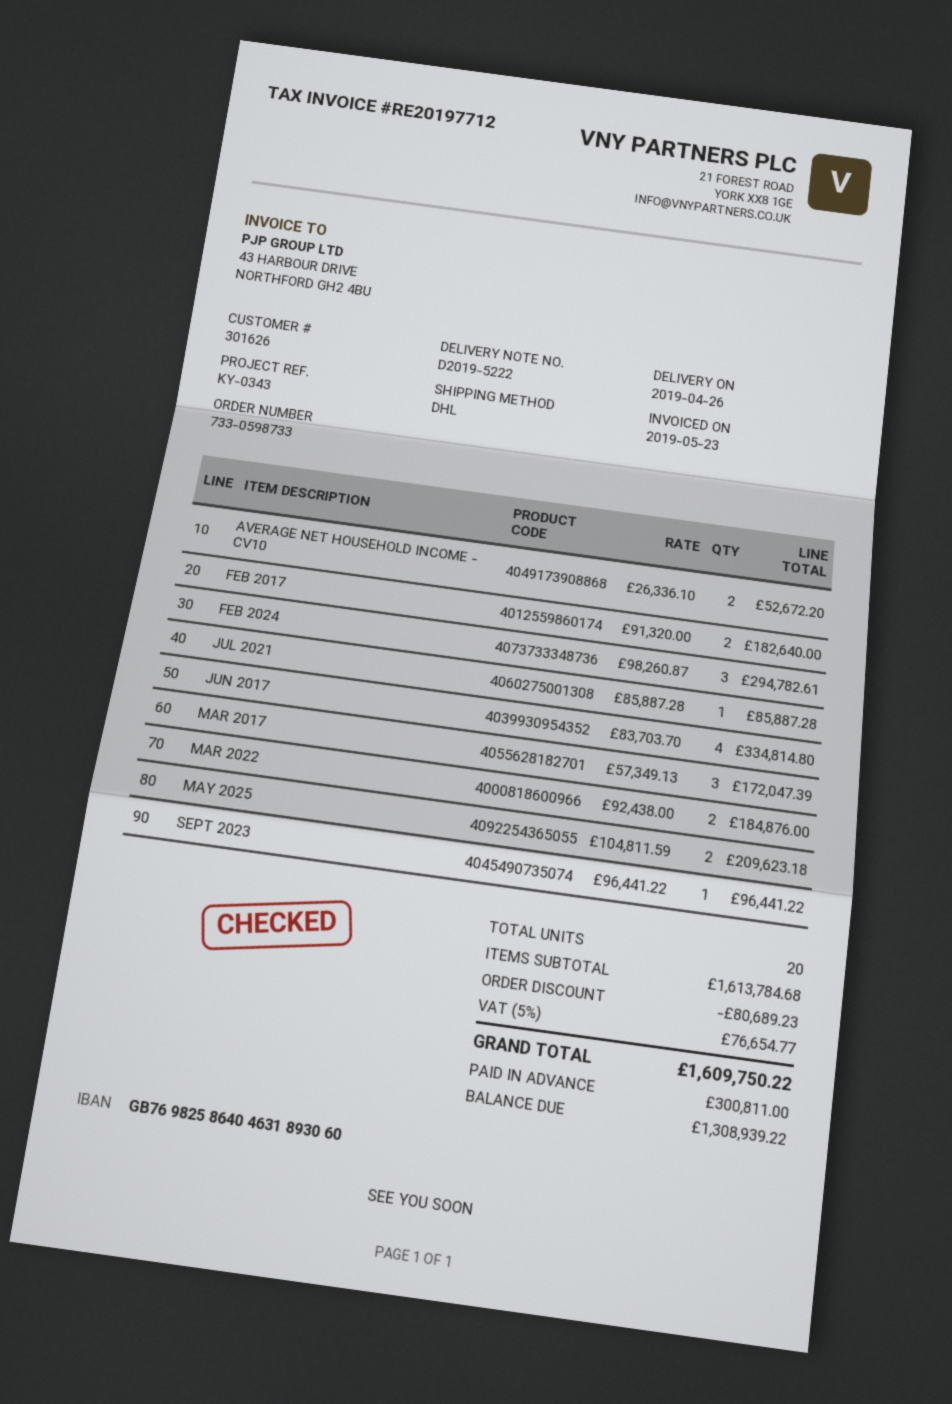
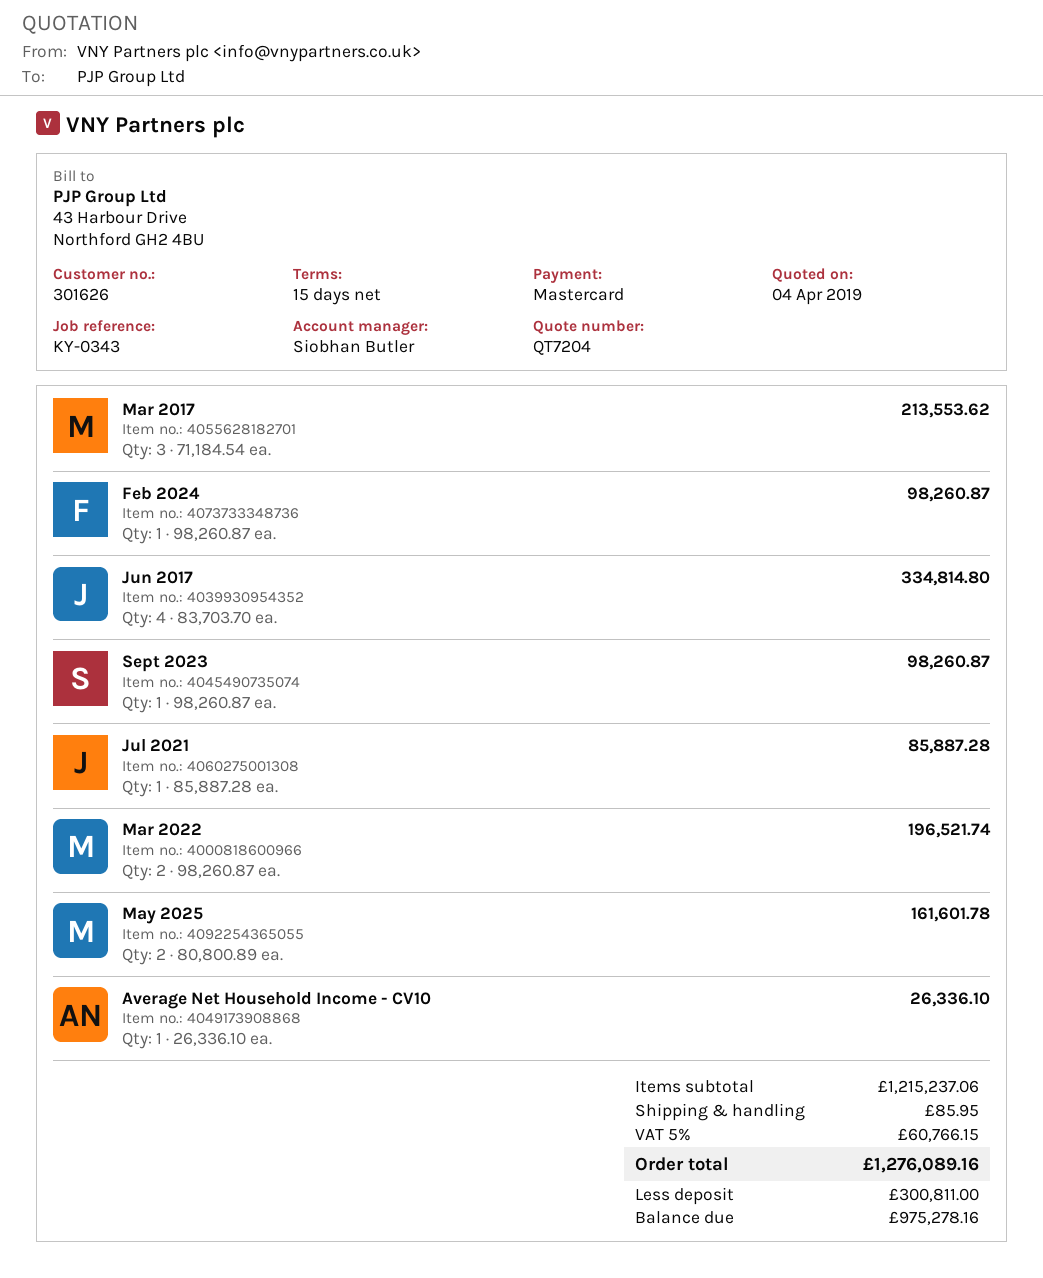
AVERAGE NET HOUSEHOLD INCOME - CV10: 2 x 26336.10 = 52672.20 -> 1 x 26336.10 = 26336.10
FEB 2017: 2 x 91320.00 = 182640.00 -> none
FEB 2024: 3 x 98260.87 = 294782.61 -> 1 x 98260.87 = 98260.87
MAR 2017: 3 x 57349.13 = 172047.39 -> 3 x 71184.54 = 213553.62
MAR 2022: 2 x 92438.00 = 184876.00 -> 2 x 98260.87 = 196521.74
MAY 2025: 2 x 104811.59 = 209623.18 -> 2 x 80800.89 = 161601.78
SEPT 2023: 1 x 96441.22 = 96441.22 -> 1 x 98260.87 = 98260.87
subtotal: 1613784.68 -> 1215237.06
discount: 80689.23 -> none
shipping: none -> 85.95
tax: 5% = 76654.77 -> 5% = 60766.15
total: 1609750.22 -> 1276089.16
balance: 1308939.22 -> 975278.16

